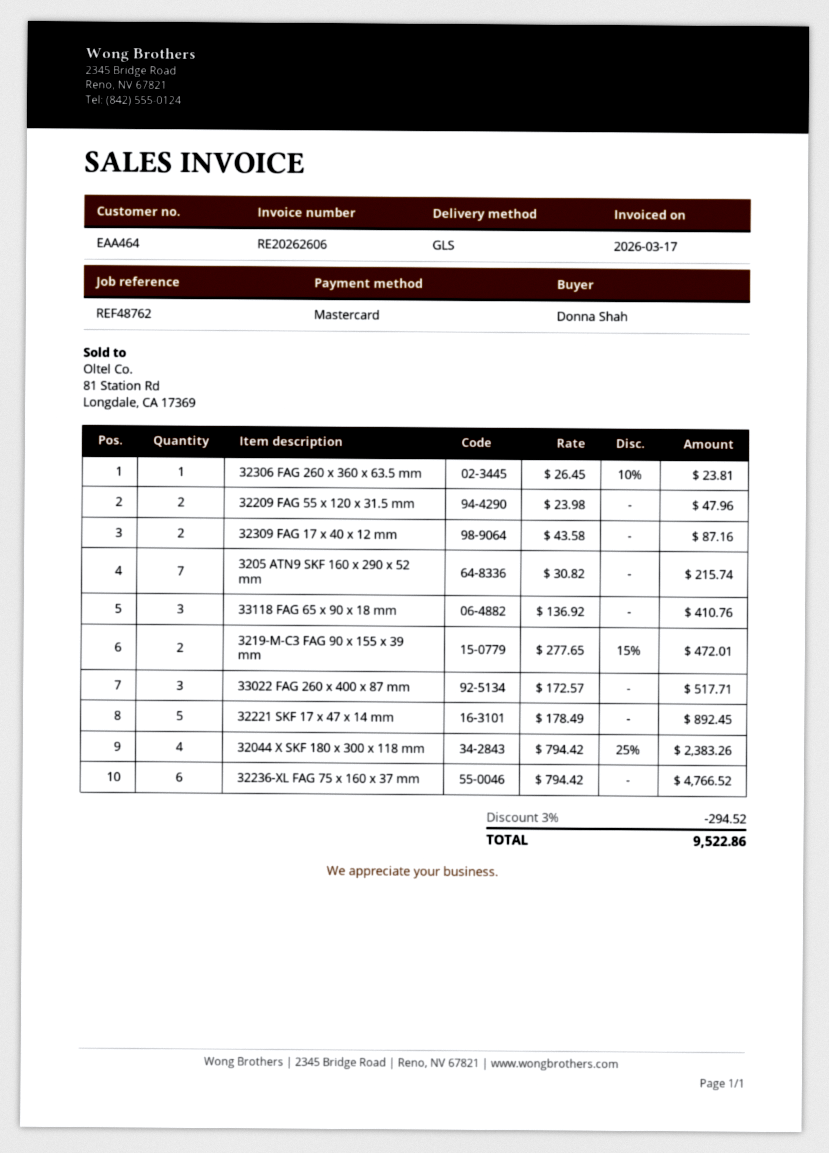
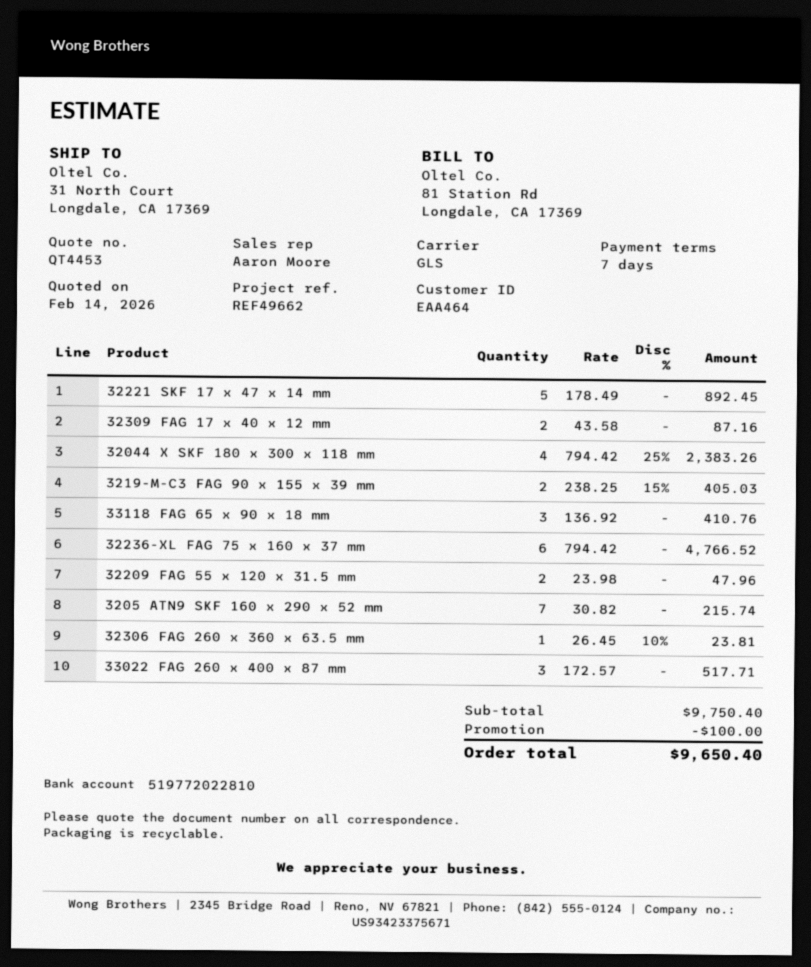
reference: REF48762 -> REF49662
3219-M-C3 FAG 90 x 155 x 39 mm: 2 x 277.65 - 15% = 472.01 -> 2 x 238.25 - 15% = 405.03
discount: 294.52 -> 100.00
total: 9522.86 -> 9650.40

